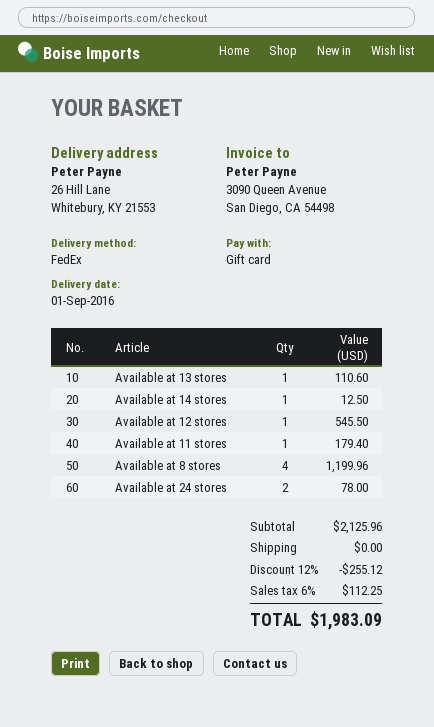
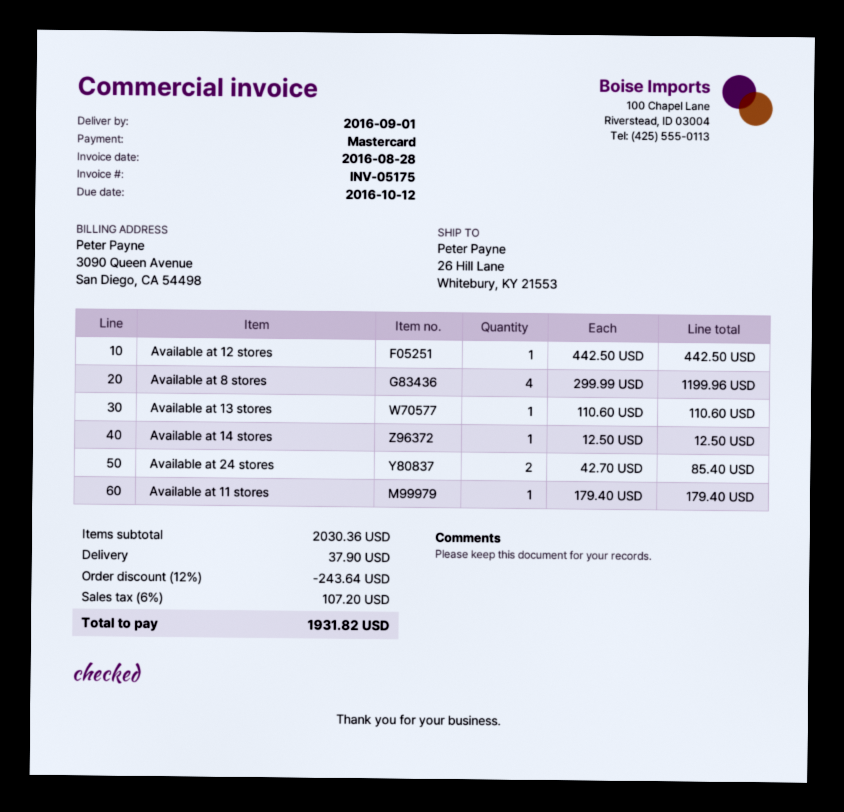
payment method: gift card -> Mastercard
Available at 12 stores: 1 for 545.50 -> 1 for 442.50
Available at 24 stores: 2 for 78.00 -> 2 for 85.40
subtotal: 2125.96 -> 2030.36
discount: 12% = 255.12 -> 12% = 243.64
shipping: 0.00 -> 37.90
tax: 6% = 112.25 -> 6% = 107.20
total: 1983.09 -> 1931.82

